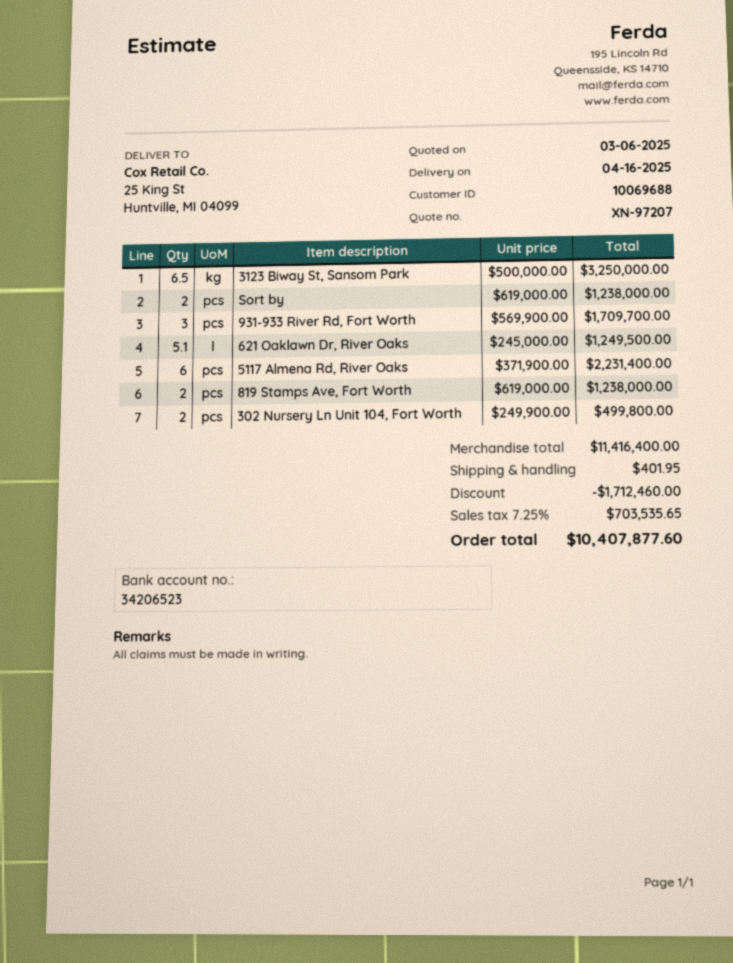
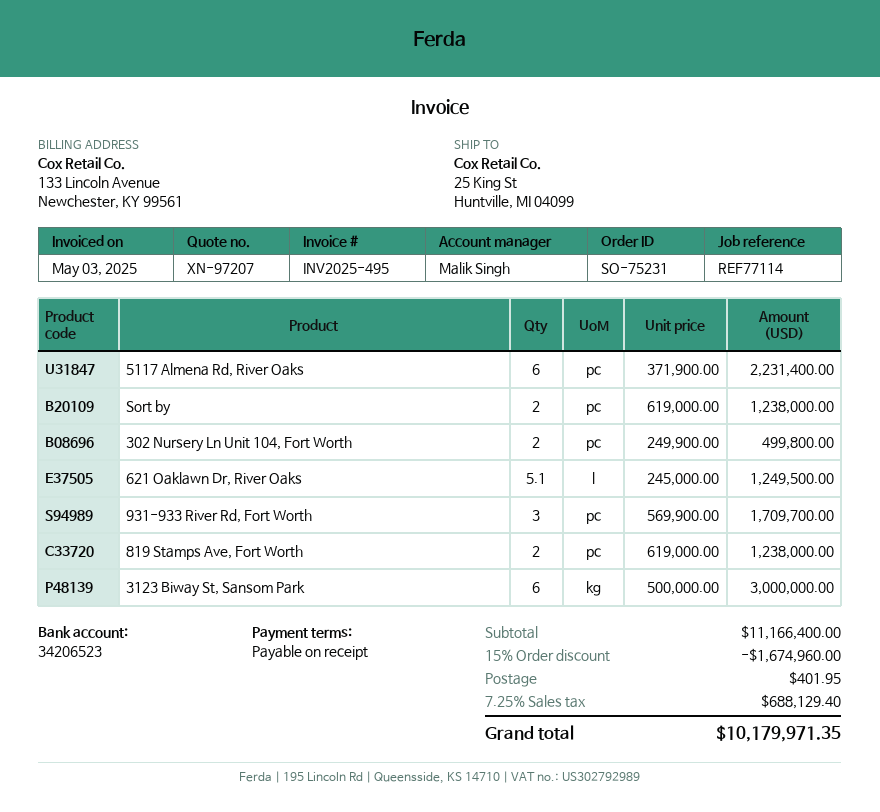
3123 Biway St, Sansom Park: 6.5 x 500000.00 = 3250000.00 -> 6 x 500000.00 = 3000000.00
subtotal: 11416400.00 -> 11166400.00
discount: 1712460.00 -> 1674960.00
tax: 7.25% = 703535.65 -> 7.25% = 688129.40
total: 10407877.60 -> 10179971.35

